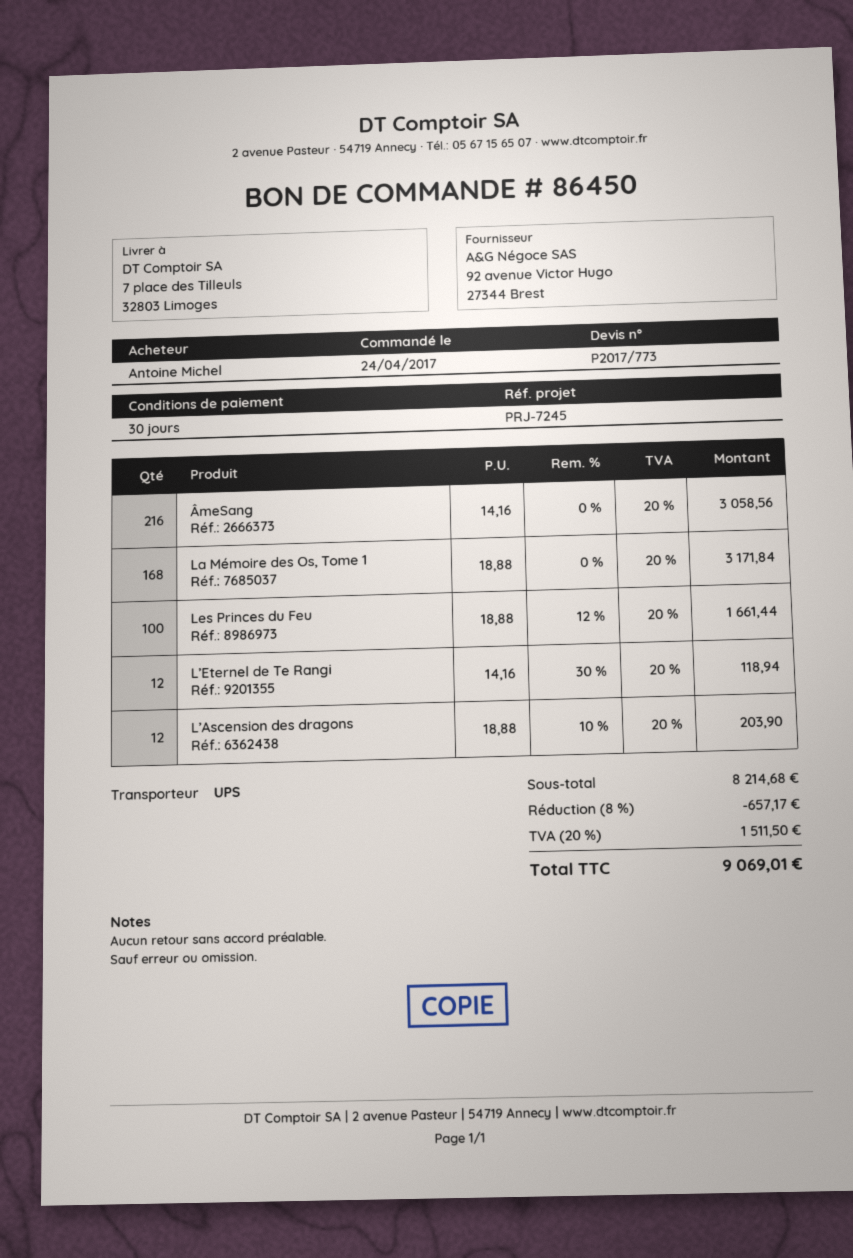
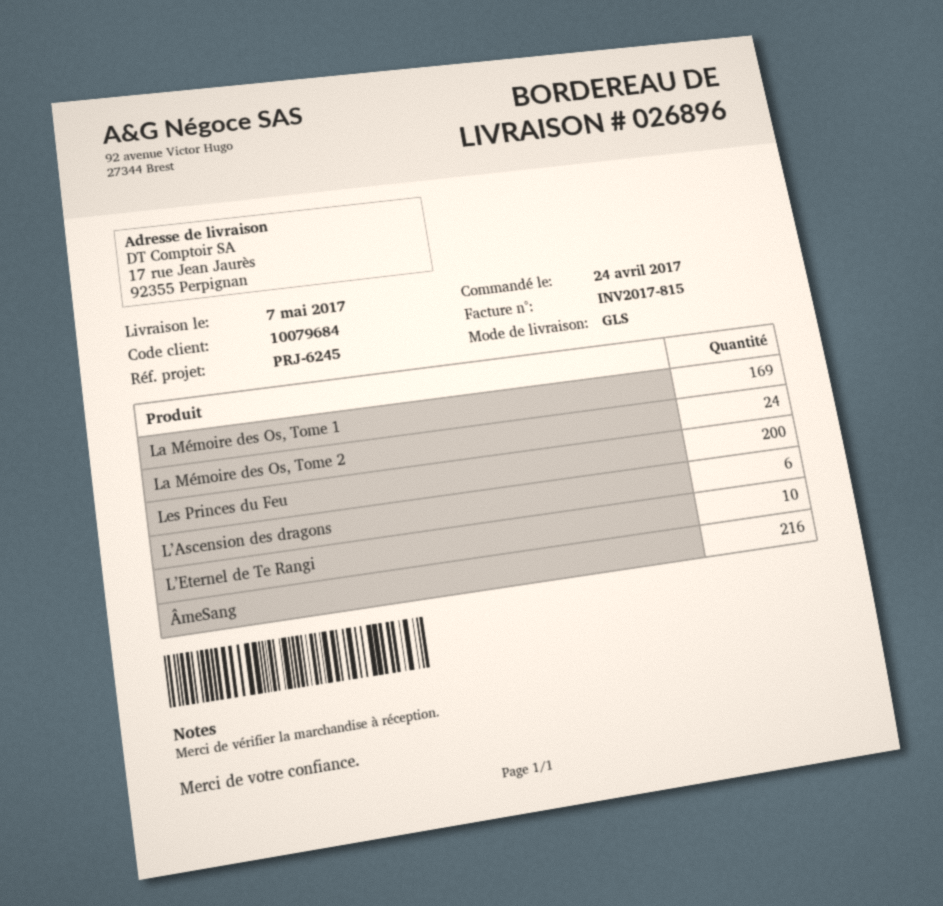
reference: PRJ-7245 -> PRJ-6245
shipping method: UPS -> GLS
ship to: 7 place des Tilleuls, 32803 Limoges -> 17 rue Jean Jaurès, 92355 Perpignan
La Mémoire des Os, Tome 1: 168 -> 169
Les Princes du Feu: 100 -> 200
L’Eternel de Te Rangi: 12 -> 10
L’Ascension des dragons: 12 -> 6
La Mémoire des Os, Tome 2: none -> 24

